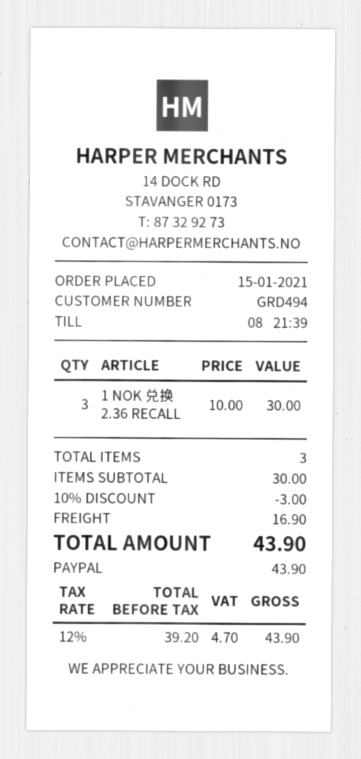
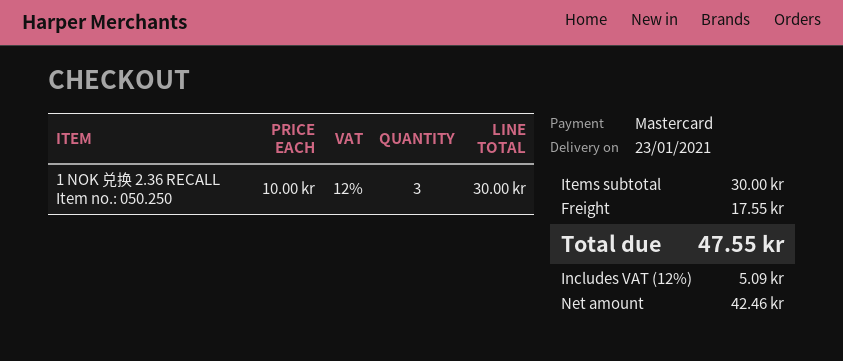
payment method: PayPal -> Mastercard
discount: 10% = 3.00 -> none
shipping: 16.90 -> 17.55
net: 39.20 -> 42.46
tax: 12% = 4.70 -> 12% = 5.09
total: 43.90 -> 47.55

